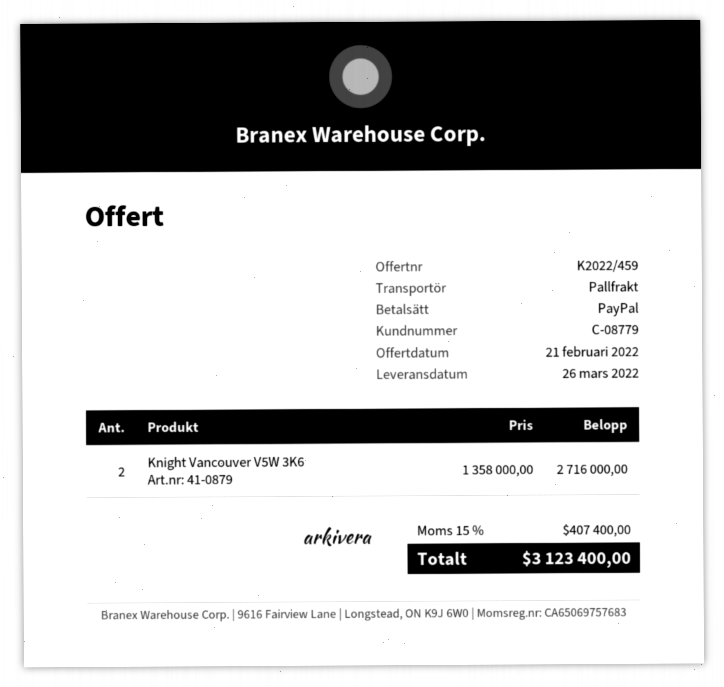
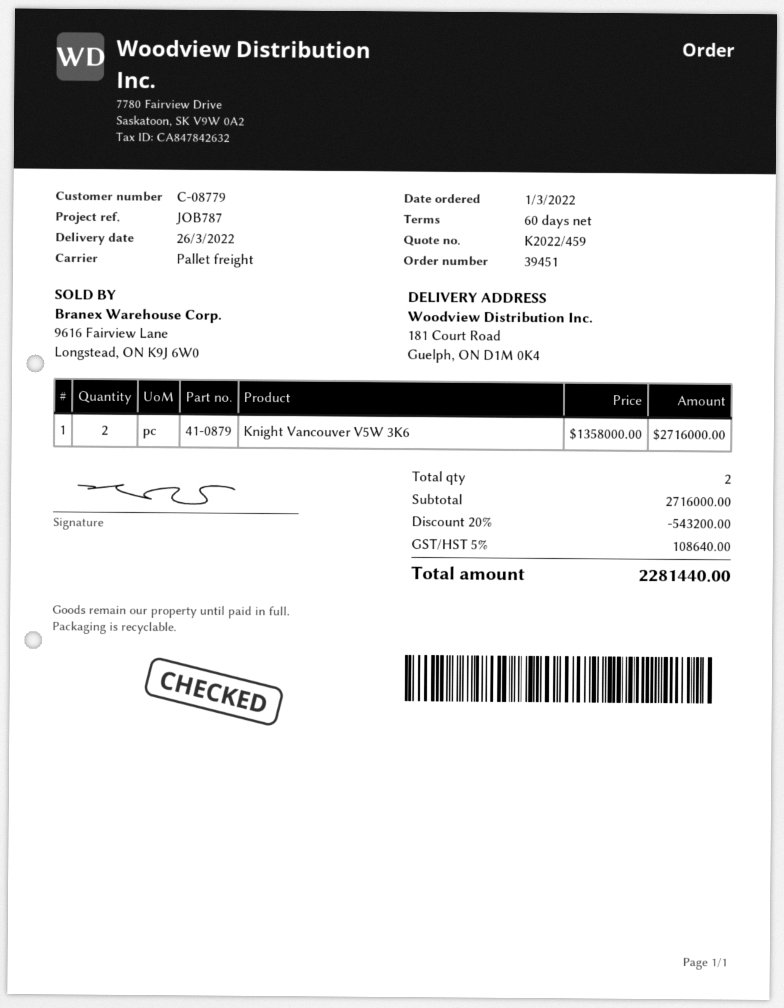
discount: none -> 20% = 543200.00
tax: 15% = 407400.00 -> 5% = 108640.00
total: 3123400.00 -> 2281440.00

